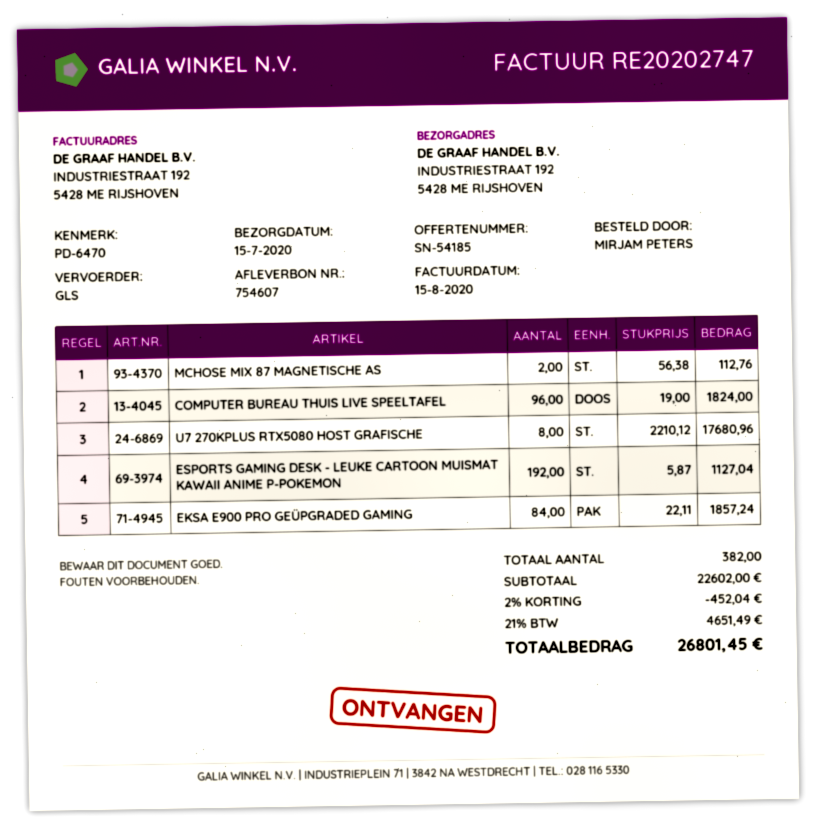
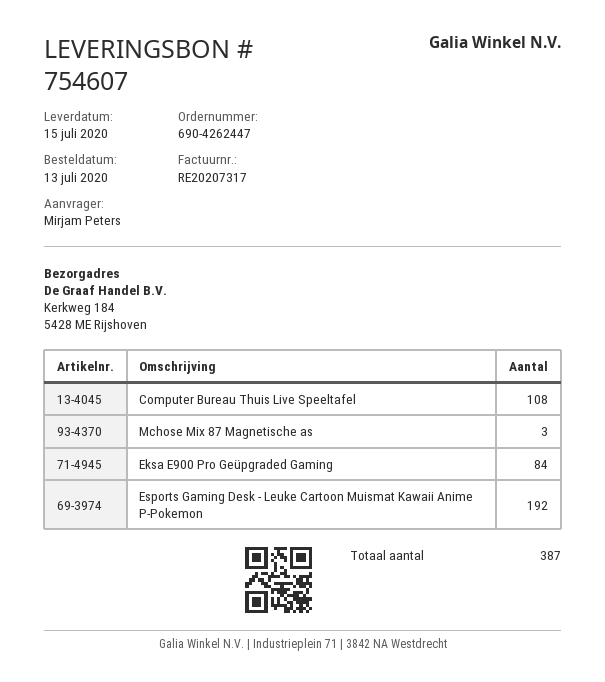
invoice number: RE20202747 -> RE20207317
ship to: INDUSTRIESTRAAT 192, 5428 ME RIJSHOVEN -> Kerkweg 184, 5428 ME Rijshoven
MCHOSE MIX 87 MAGNETISCHE AS: 2 -> 3
COMPUTER BUREAU THUIS LIVE SPEELTAFEL: 96 -> 108
U7 270KPLUS RTX5080 HOST GRAFISCHE: 8 -> none
total quantity: 382 -> 387

